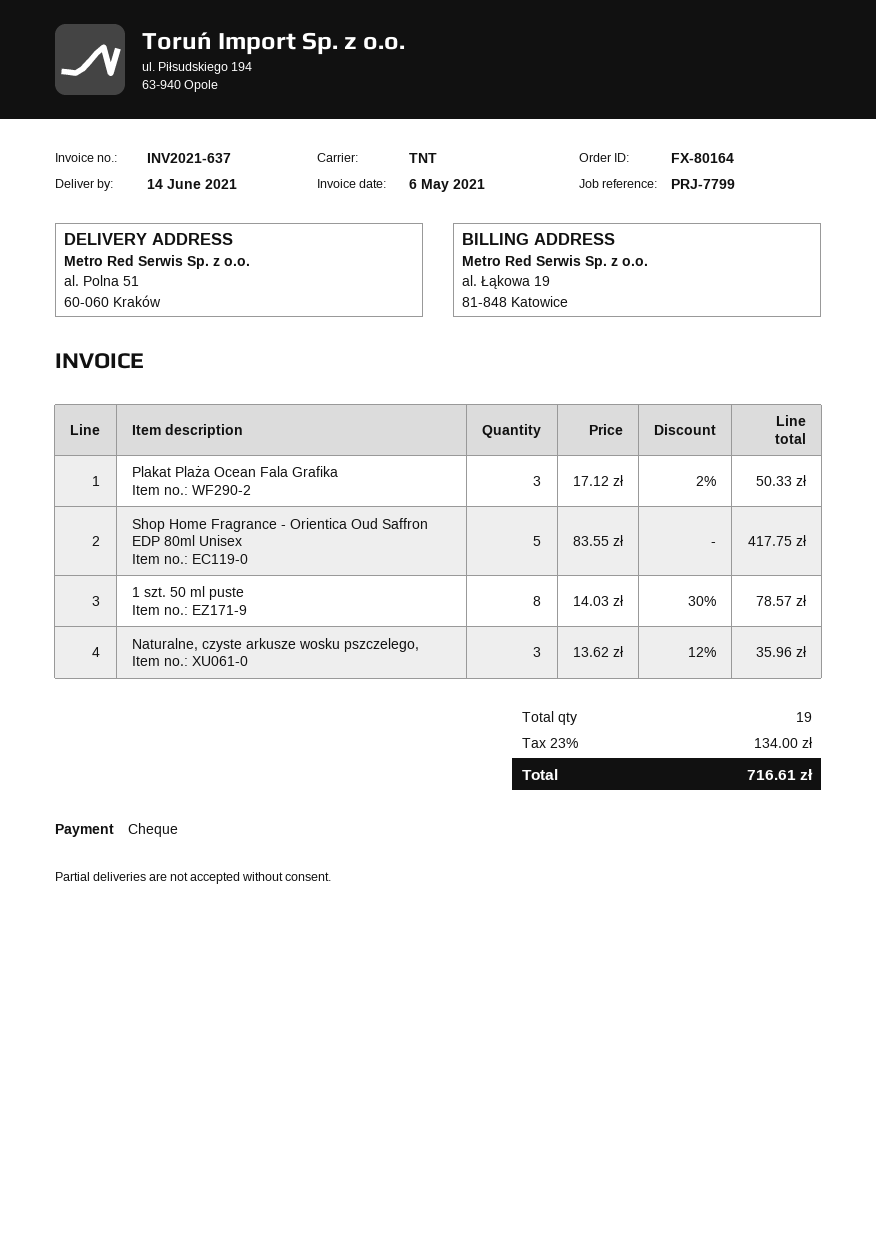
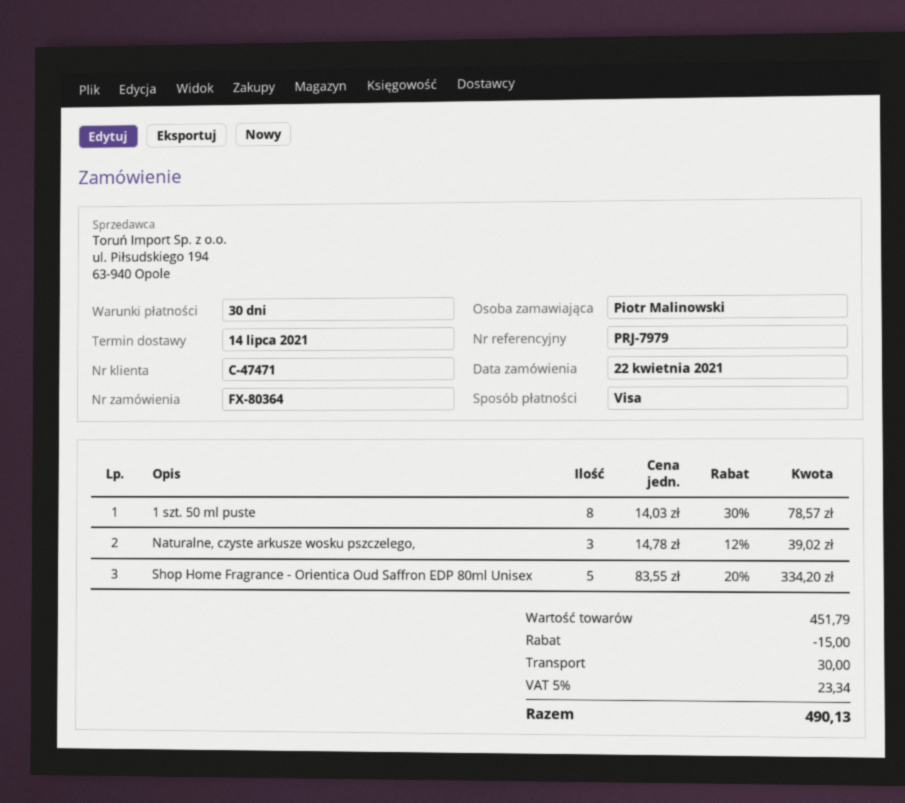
order number: FX-80164 -> FX-80364
delivery date: 2021-06-14 -> 2021-07-14
reference: PRJ-7799 -> PRJ-7979
payment method: cheque -> Visa
Plakat Plaża Ocean Fala Grafika: 3 x 17.12 - 2% = 50.33 -> none
Shop Home Fragrance - Orientica Oud Saffron EDP 80ml Unisex: 5 x 83.55 = 417.75 -> 5 x 83.55 - 20% = 334.20
Naturalne, czyste arkusze wosku pszczelego,: 3 x 13.62 - 12% = 35.96 -> 3 x 14.78 - 12% = 39.02
discount: none -> 15.00
shipping: none -> 30.00
tax: 23% = 134.00 -> 5% = 23.34
total: 716.61 -> 490.13

